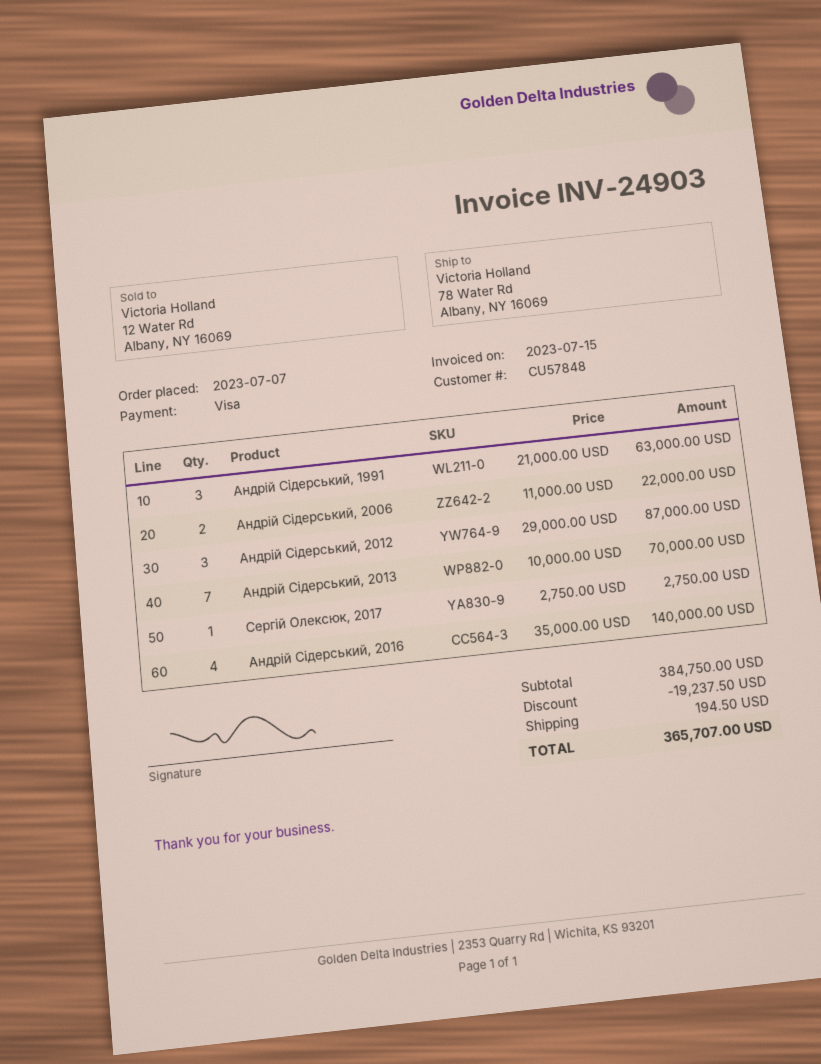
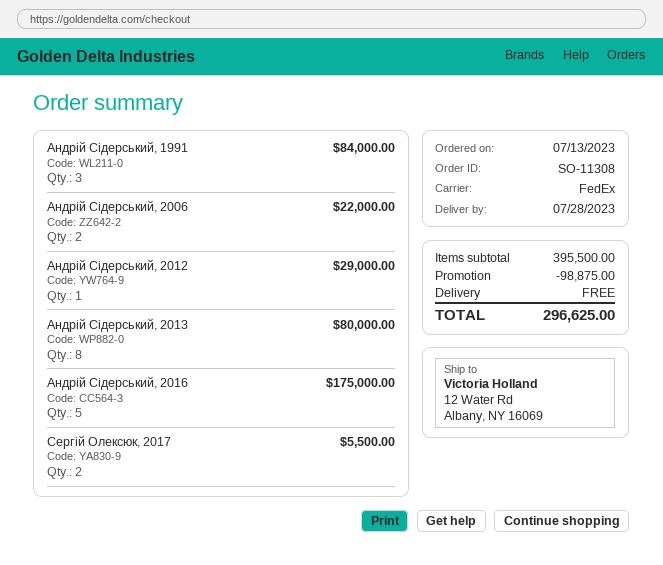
order date: 2023-07-07 -> 2023-07-13
ship to: 78 Water Rd, Albany, NY 16069 -> 12 Water Rd, Albany, NY 16069
Андрій Сідерський, 1991: 3 for 63000.00 -> 3 for 84000.00
Андрій Сідерський, 2012: 3 for 87000.00 -> 1 for 29000.00
Андрій Сідерський, 2013: 7 for 70000.00 -> 8 for 80000.00
Сергій Олексюк, 2017: 1 for 2750.00 -> 2 for 5500.00
Андрій Сідерський, 2016: 4 for 140000.00 -> 5 for 175000.00
subtotal: 384750.00 -> 395500.00
discount: 19237.50 -> 98875.00
shipping: 194.50 -> 0.00
total: 365707.00 -> 296625.00

